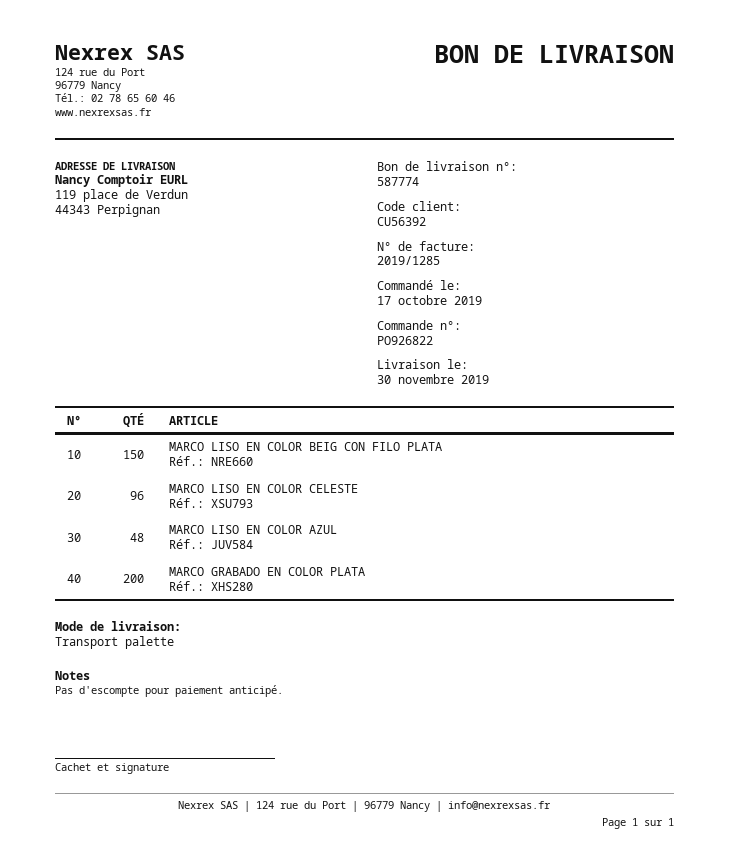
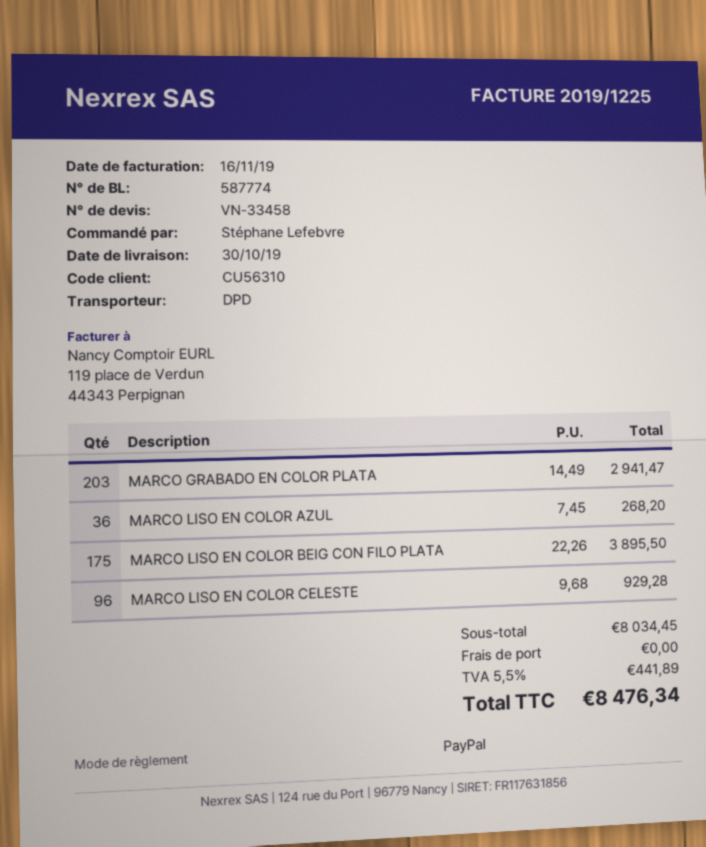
delivery date: 2019-11-30 -> 2019-10-30
invoice number: 2019/1285 -> 2019/1225
customer number: CU56392 -> CU56310
shipping method: pallet freight -> DPD
MARCO LISO EN COLOR BEIG CON FILO PLATA: 150 -> 175
MARCO LISO EN COLOR AZUL: 48 -> 36
MARCO GRABADO EN COLOR PLATA: 200 -> 203

